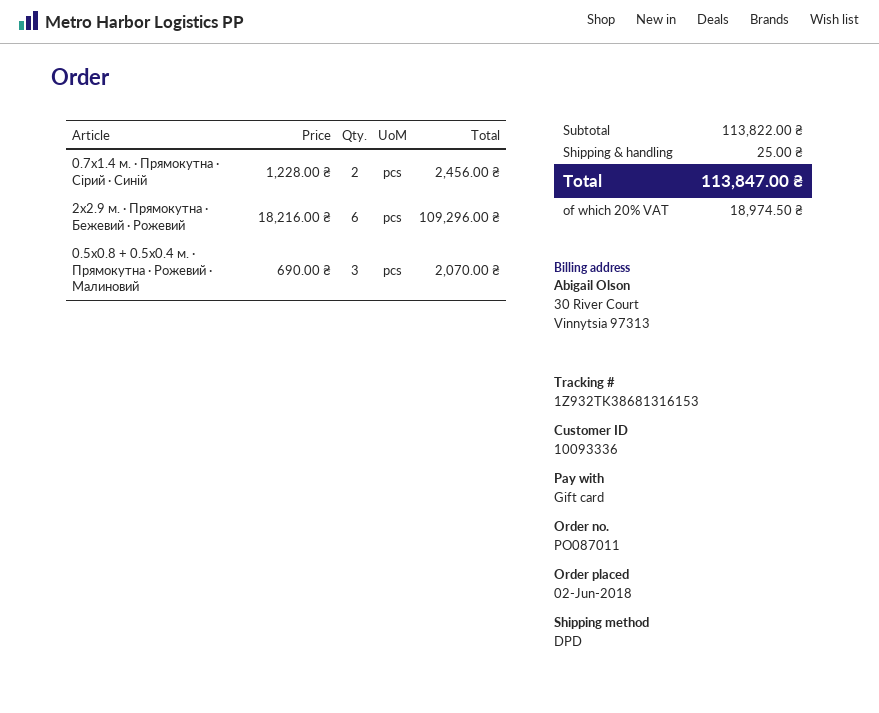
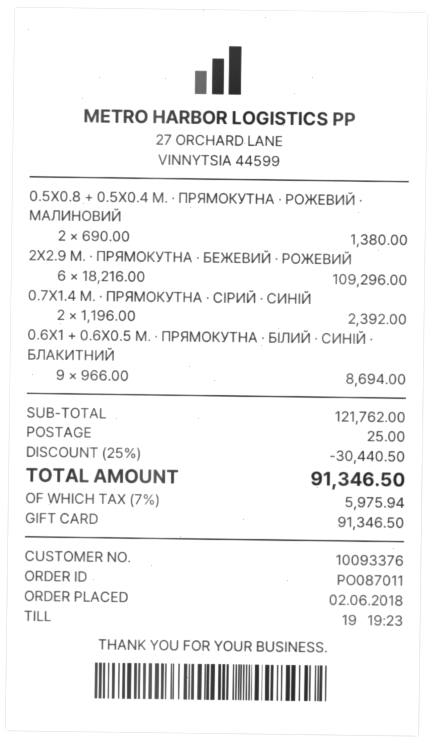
customer number: 10093336 -> 10093376
0.7x1.4 м. · Прямокутна · Сірий · Синій: 2 x 1228.00 = 2456.00 -> 2 x 1196.00 = 2392.00
0.5x0.8 + 0.5x0.4 м. · Прямокутна · Рожевий · Малиновий: 3 x 690.00 = 2070.00 -> 2 x 690.00 = 1380.00
0.6X1 + 0.6X0.5 М. · ПРЯМОКУТНА · БІЛИЙ · СИНІЙ · БЛАКИТНИЙ: none -> 9 x 966.00 = 8694.00
subtotal: 113822.00 -> 121762.00
discount: none -> 25% = 30440.50
tax: 20% = 18974.50 -> 7% = 5975.94
total: 113847.00 -> 91346.50

